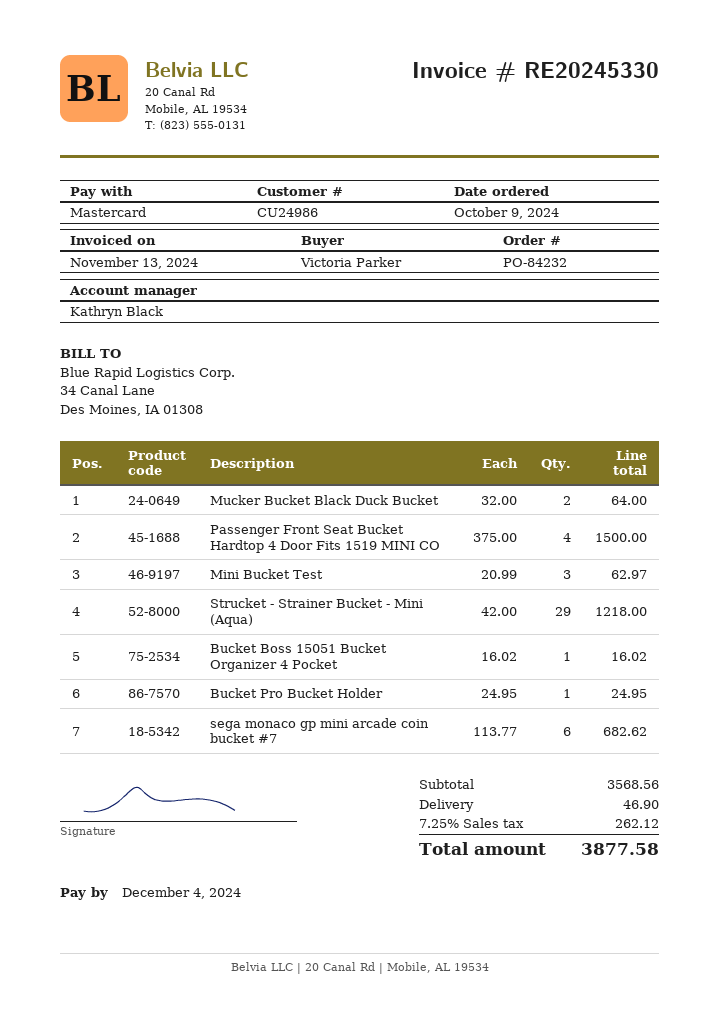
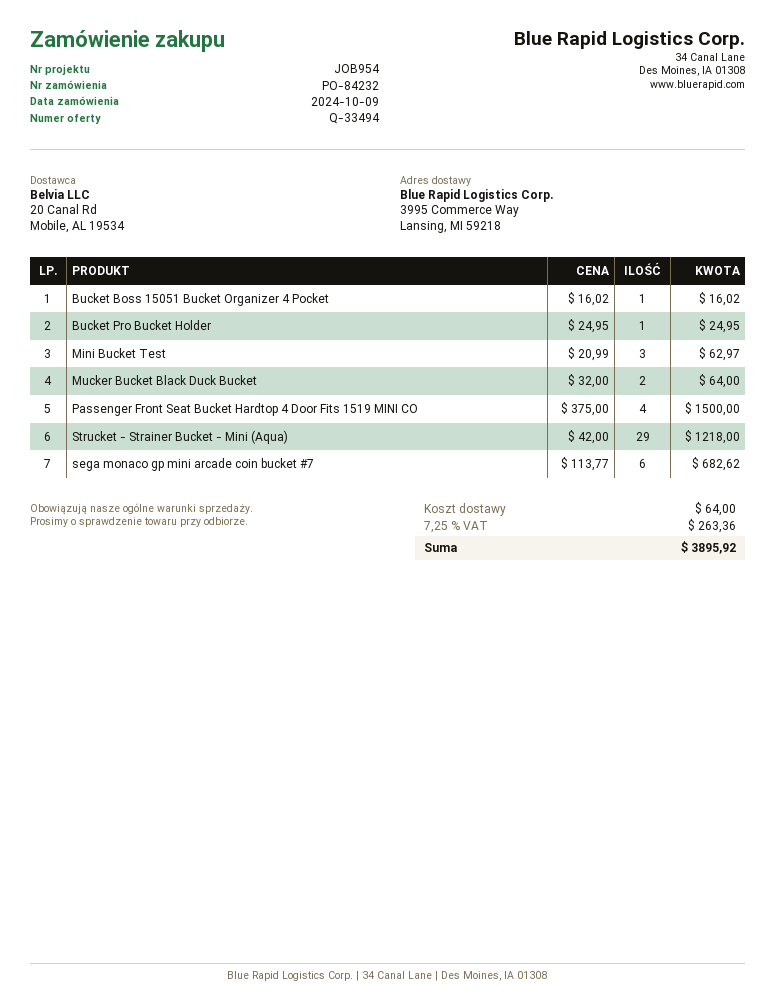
shipping: 46.90 -> 64.00
tax: 7.25% = 262.12 -> 7.25% = 263.36
total: 3877.58 -> 3895.92

